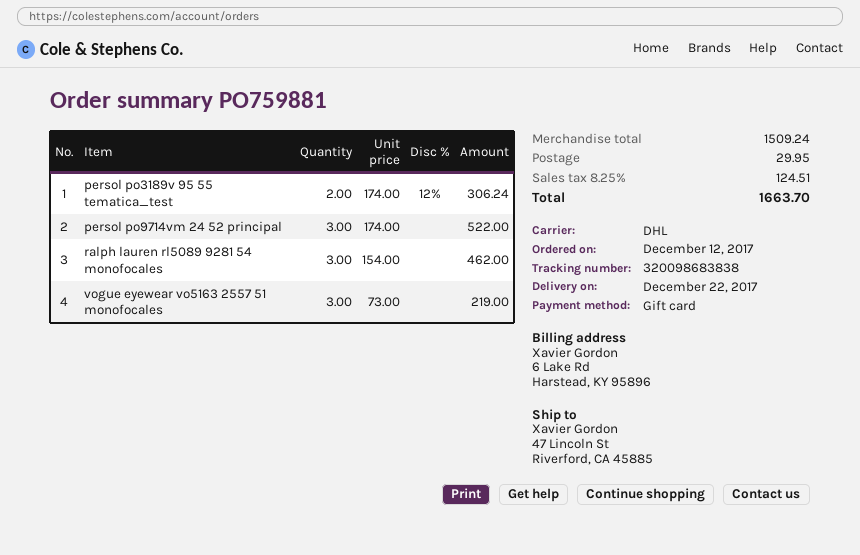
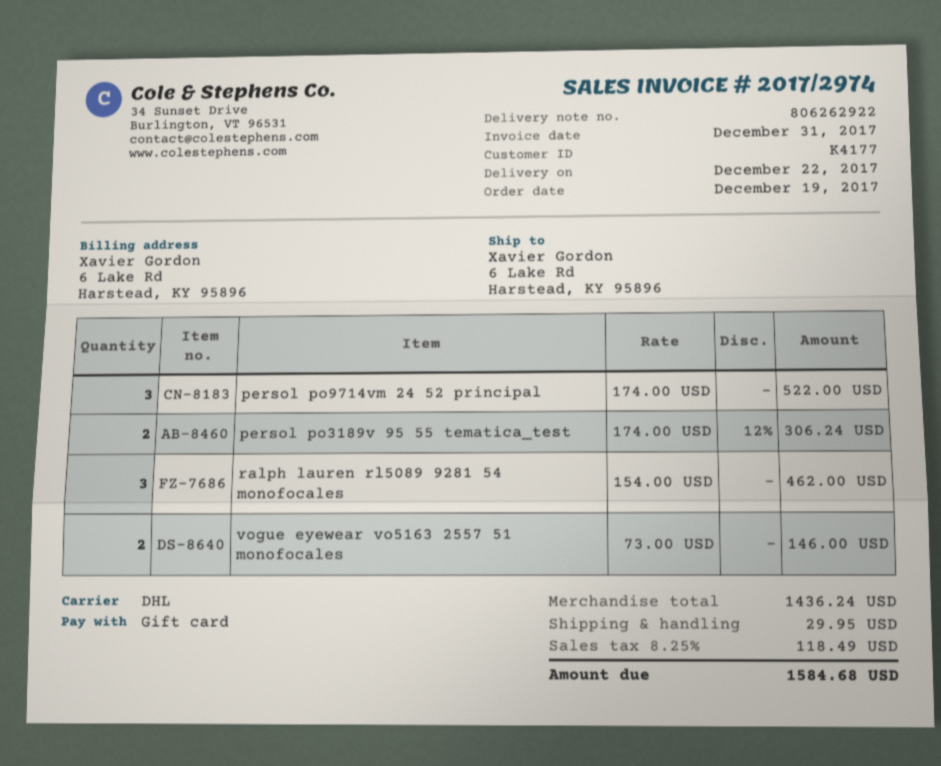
order date: 2017-12-12 -> 2017-12-19
ship to: 47 Lincoln St, Riverford, CA 45885 -> 6 Lake Rd, Harstead, KY 95896
vogue eyewear vo5163 2557 51 monofocales: 3 x 73.00 = 219.00 -> 2 x 73.00 = 146.00
subtotal: 1509.24 -> 1436.24
tax: 8.25% = 124.51 -> 8.25% = 118.49
total: 1663.70 -> 1584.68

